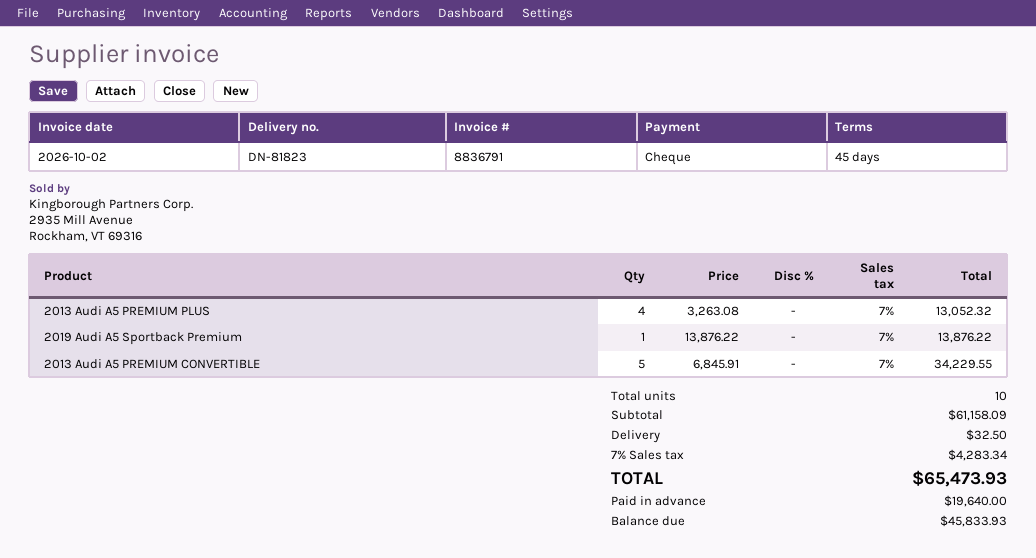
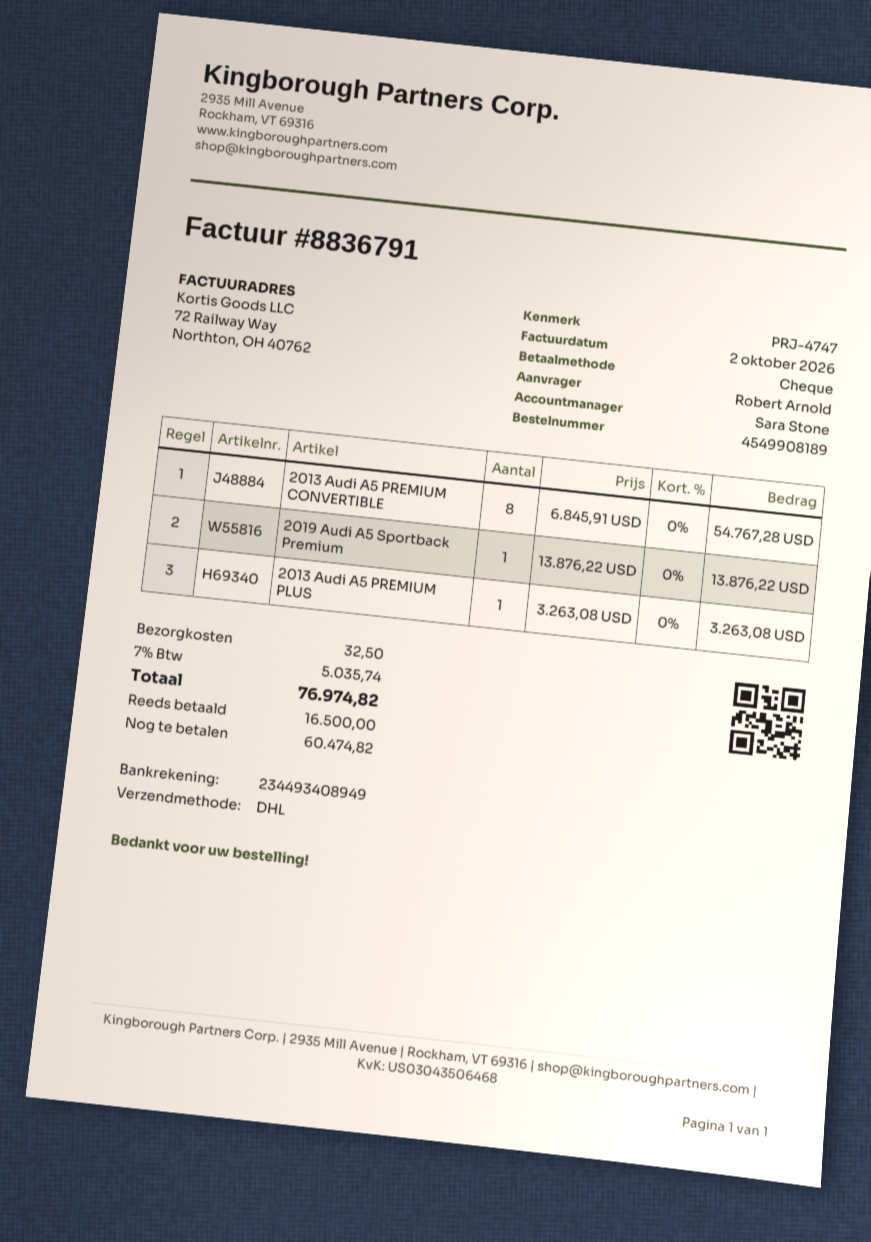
2013 Audi A5 PREMIUM PLUS: 4 x 3263.08 = 13052.32 -> 1 x 3263.08 = 3263.08
2013 Audi A5 PREMIUM CONVERTIBLE: 5 x 6845.91 = 34229.55 -> 8 x 6845.91 = 54767.28
tax: 7% = 4283.34 -> 7% = 5035.74
total: 65473.93 -> 76974.82
deposit: 19640.00 -> 16500.00
balance: 45833.93 -> 60474.82

